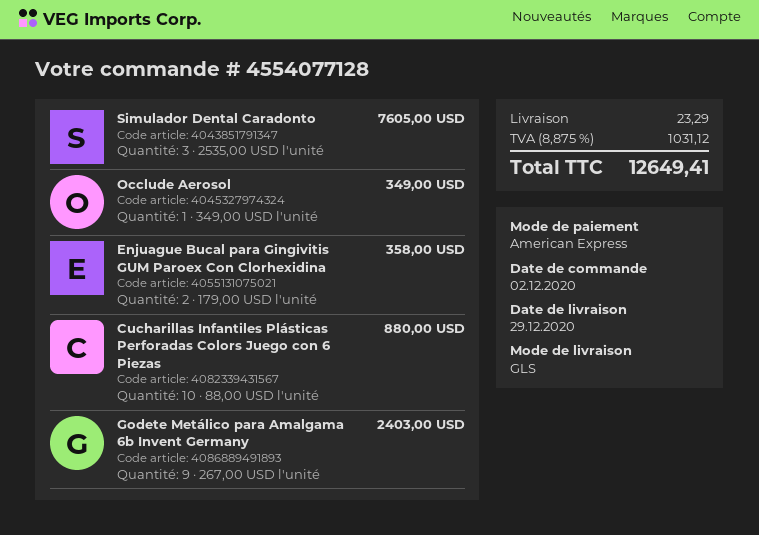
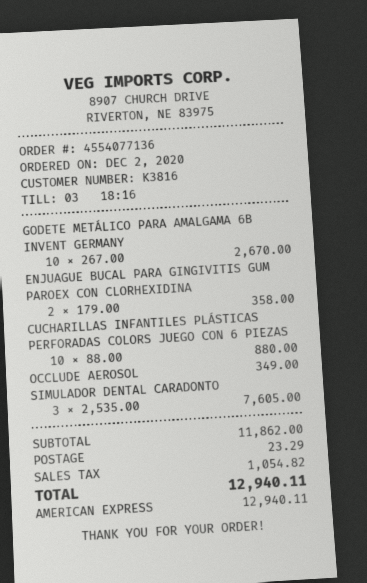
order number: 4554077128 -> 4554077136
Godete Metálico para Amalgama 6b Invent Germany: 9 x 267.00 = 2403.00 -> 10 x 267.00 = 2670.00
tax: 1031.12 -> 1054.82
total: 12649.41 -> 12940.11

